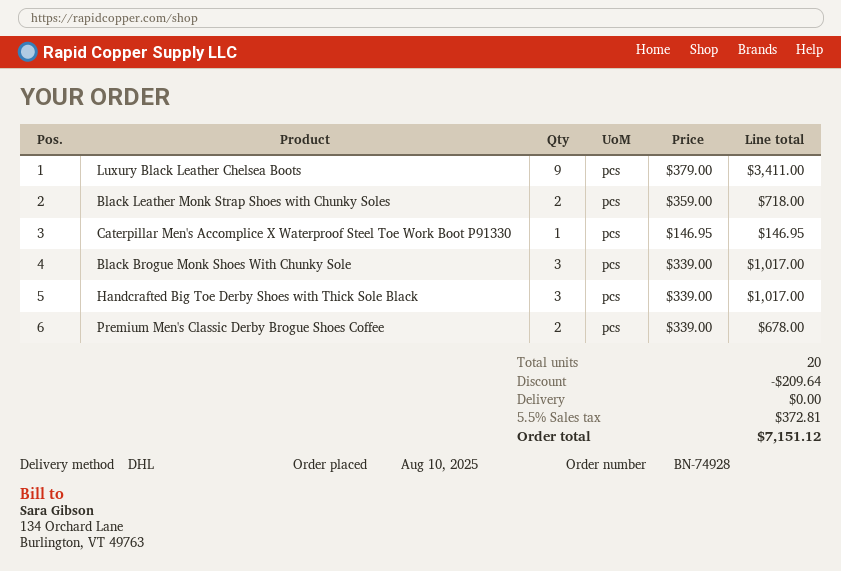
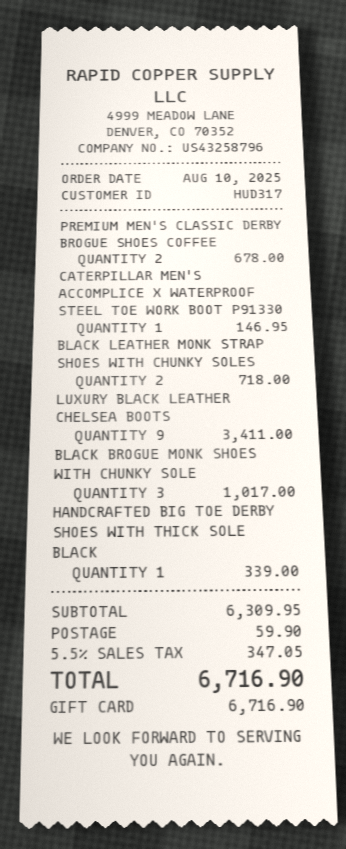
Handcrafted Big Toe Derby Shoes with Thick Sole Black: 3 for 1017.00 -> 1 for 339.00
discount: 209.64 -> none
shipping: 0.00 -> 59.90
tax: 5.5% = 372.81 -> 5.5% = 347.05
total: 7151.12 -> 6716.90

